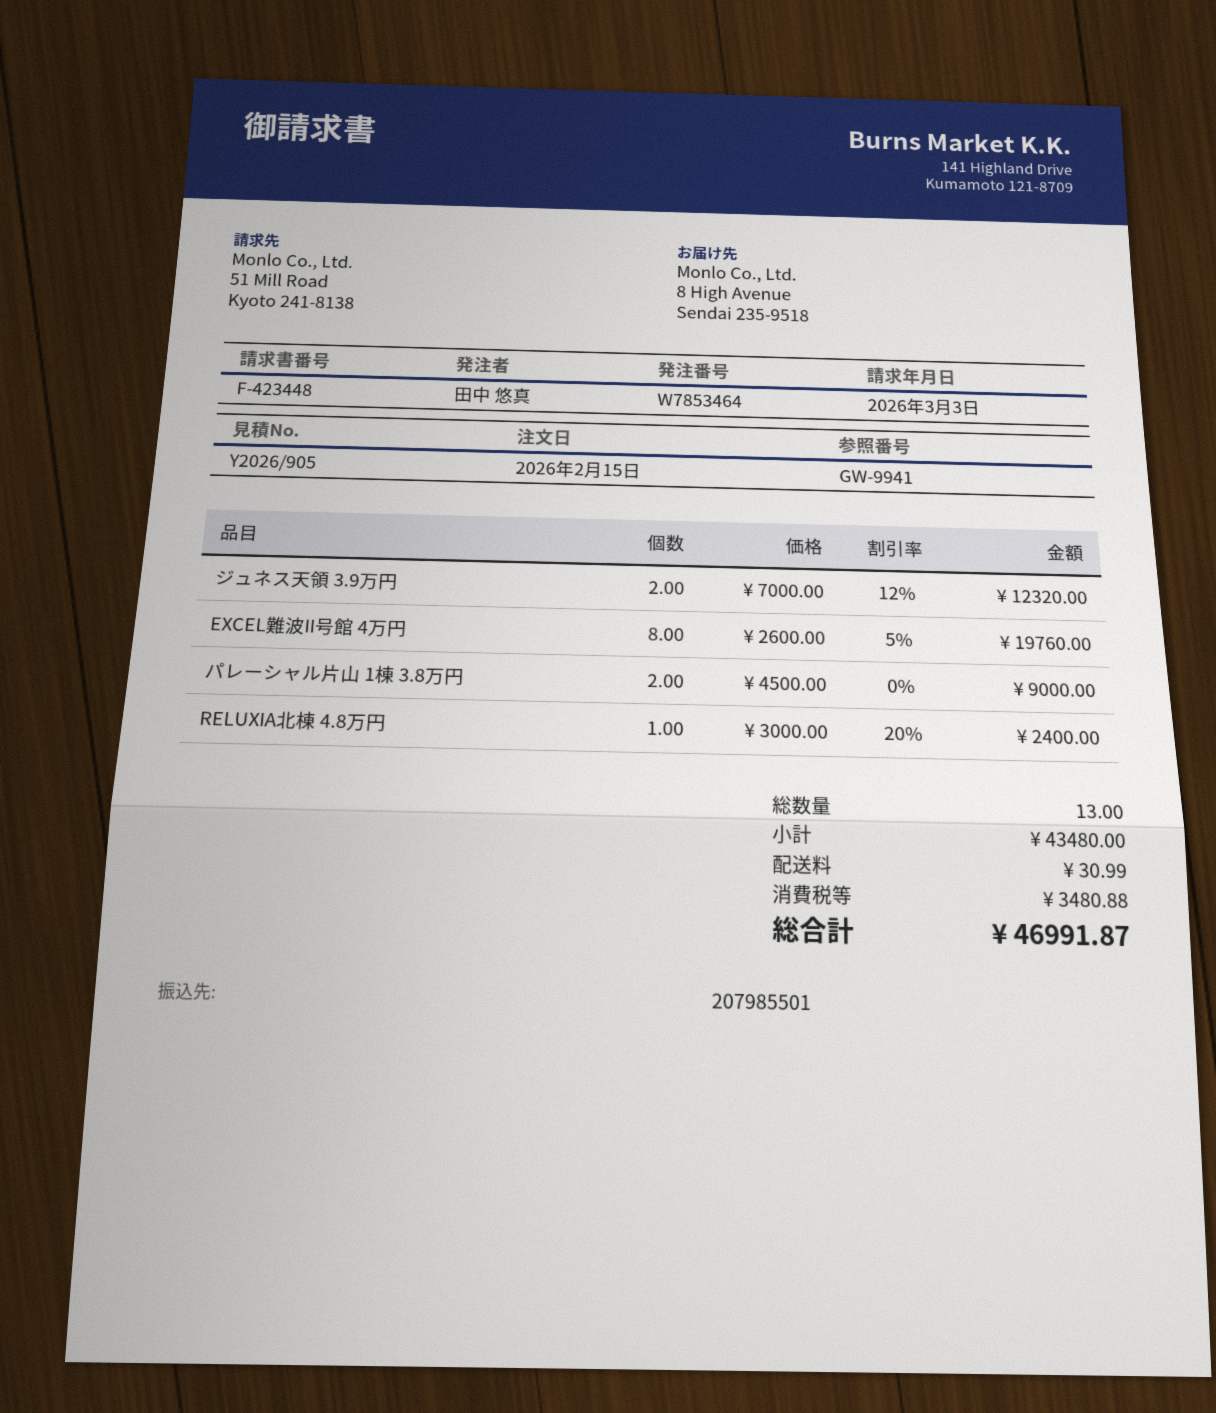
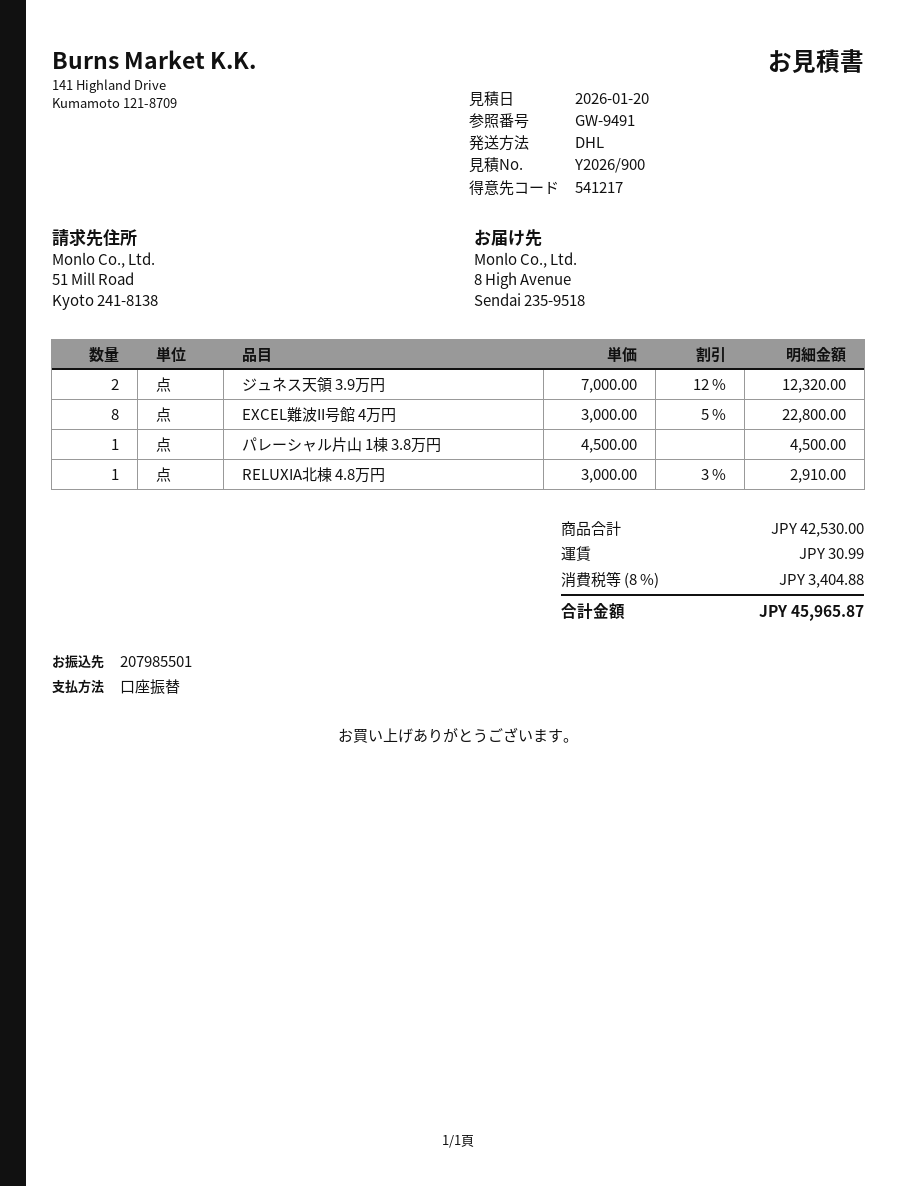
quote number: Y2026/905 -> Y2026/900
reference: GW-9941 -> GW-9491
EXCEL難波II号館 4万円: 8 x 2600.00 - 5% = 19760.00 -> 8 x 3000.00 - 5% = 22800.00
パレーシャル片山 1棟 3.8万円: 2 x 4500.00 = 9000.00 -> 1 x 4500.00 = 4500.00
RELUXIA北棟 4.8万円: 1 x 3000.00 - 20% = 2400.00 -> 1 x 3000.00 - 3% = 2910.00
subtotal: 43480.00 -> 42530.00
tax: 3480.88 -> 3404.88
total: 46991.87 -> 45965.87

